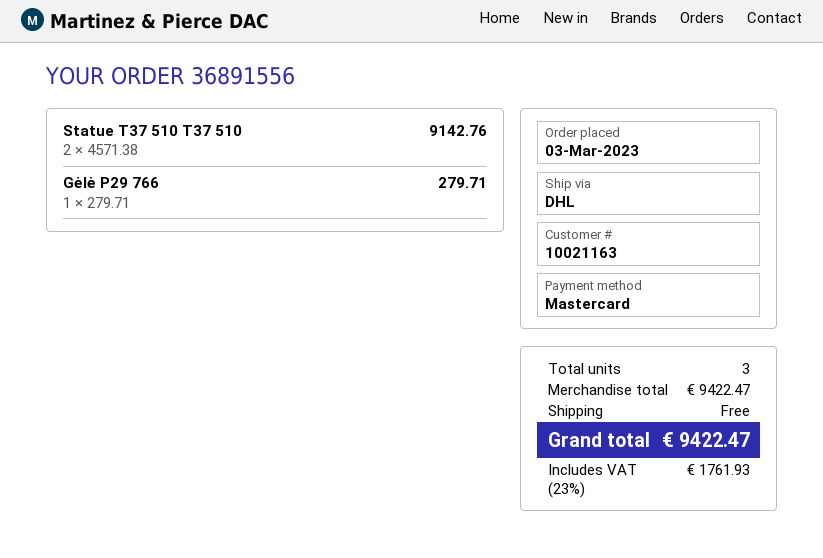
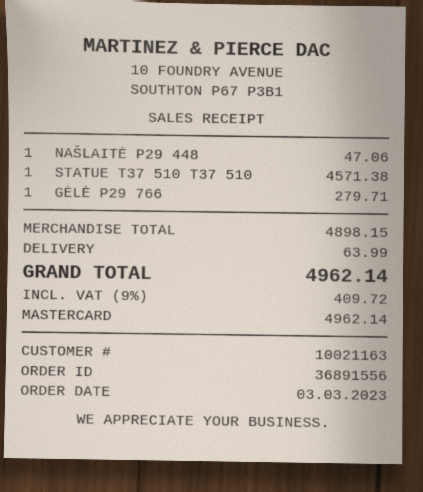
Statue T37 510 T37 510: 2 for 9142.76 -> 1 for 4571.38
NAŠLAITĖ P29 448: none -> 1 for 47.06
subtotal: 9422.47 -> 4898.15
shipping: 0.00 -> 63.99
tax: 23% = 1761.93 -> 9% = 409.72
total: 9422.47 -> 4962.14

